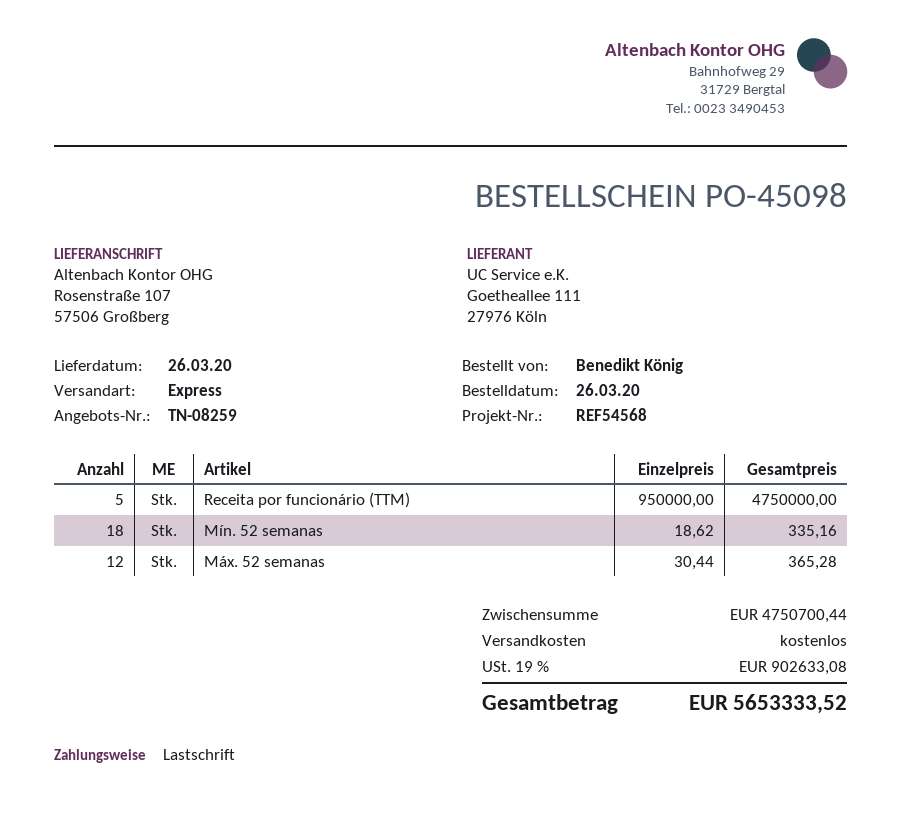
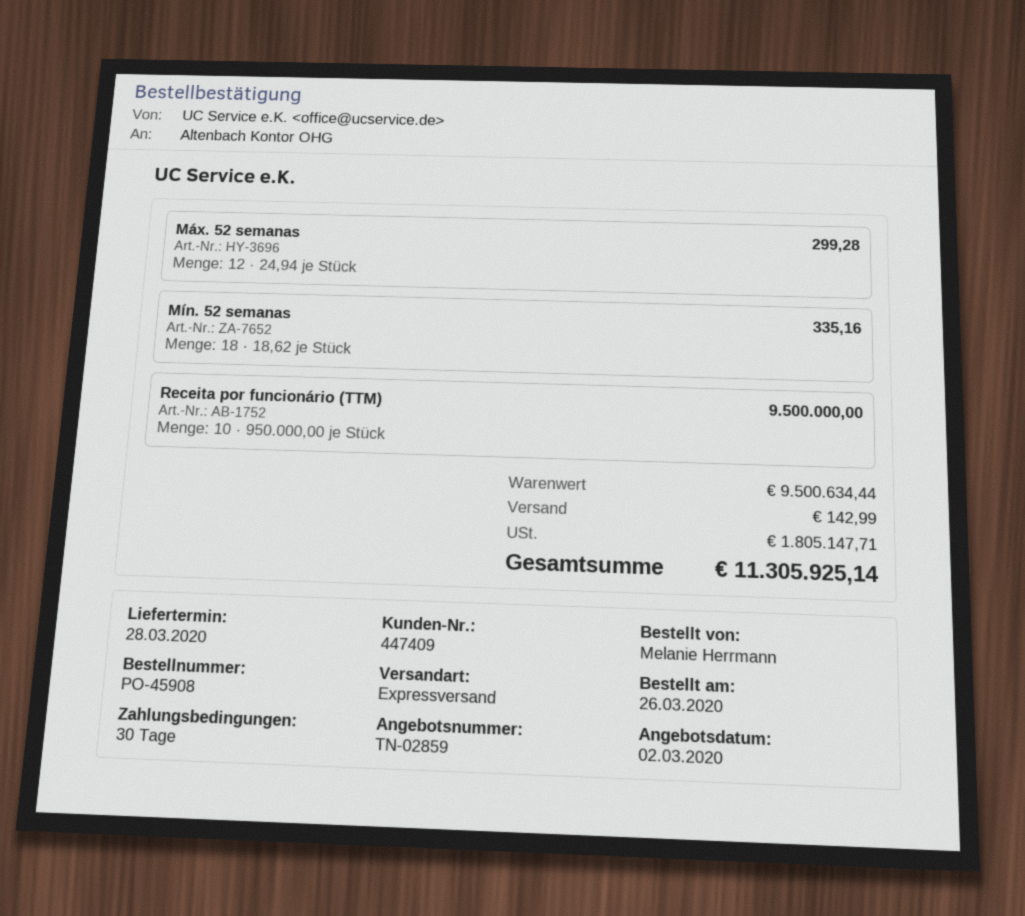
quote number: TN-08259 -> TN-02859
order number: PO-45098 -> PO-45908
delivery date: 2020-03-26 -> 2020-03-28
ordered by: Benedikt König -> Melanie Herrmann
Receita por funcionário (TTM): 5 x 950000.00 = 4750000.00 -> 10 x 950000.00 = 9500000.00
Máx. 52 semanas: 12 x 30.44 = 365.28 -> 12 x 24.94 = 299.28
subtotal: 4750700.44 -> 9500634.44
shipping: 0.00 -> 142.99
tax: 902633.08 -> 1805147.71
total: 5653333.52 -> 11305925.14

